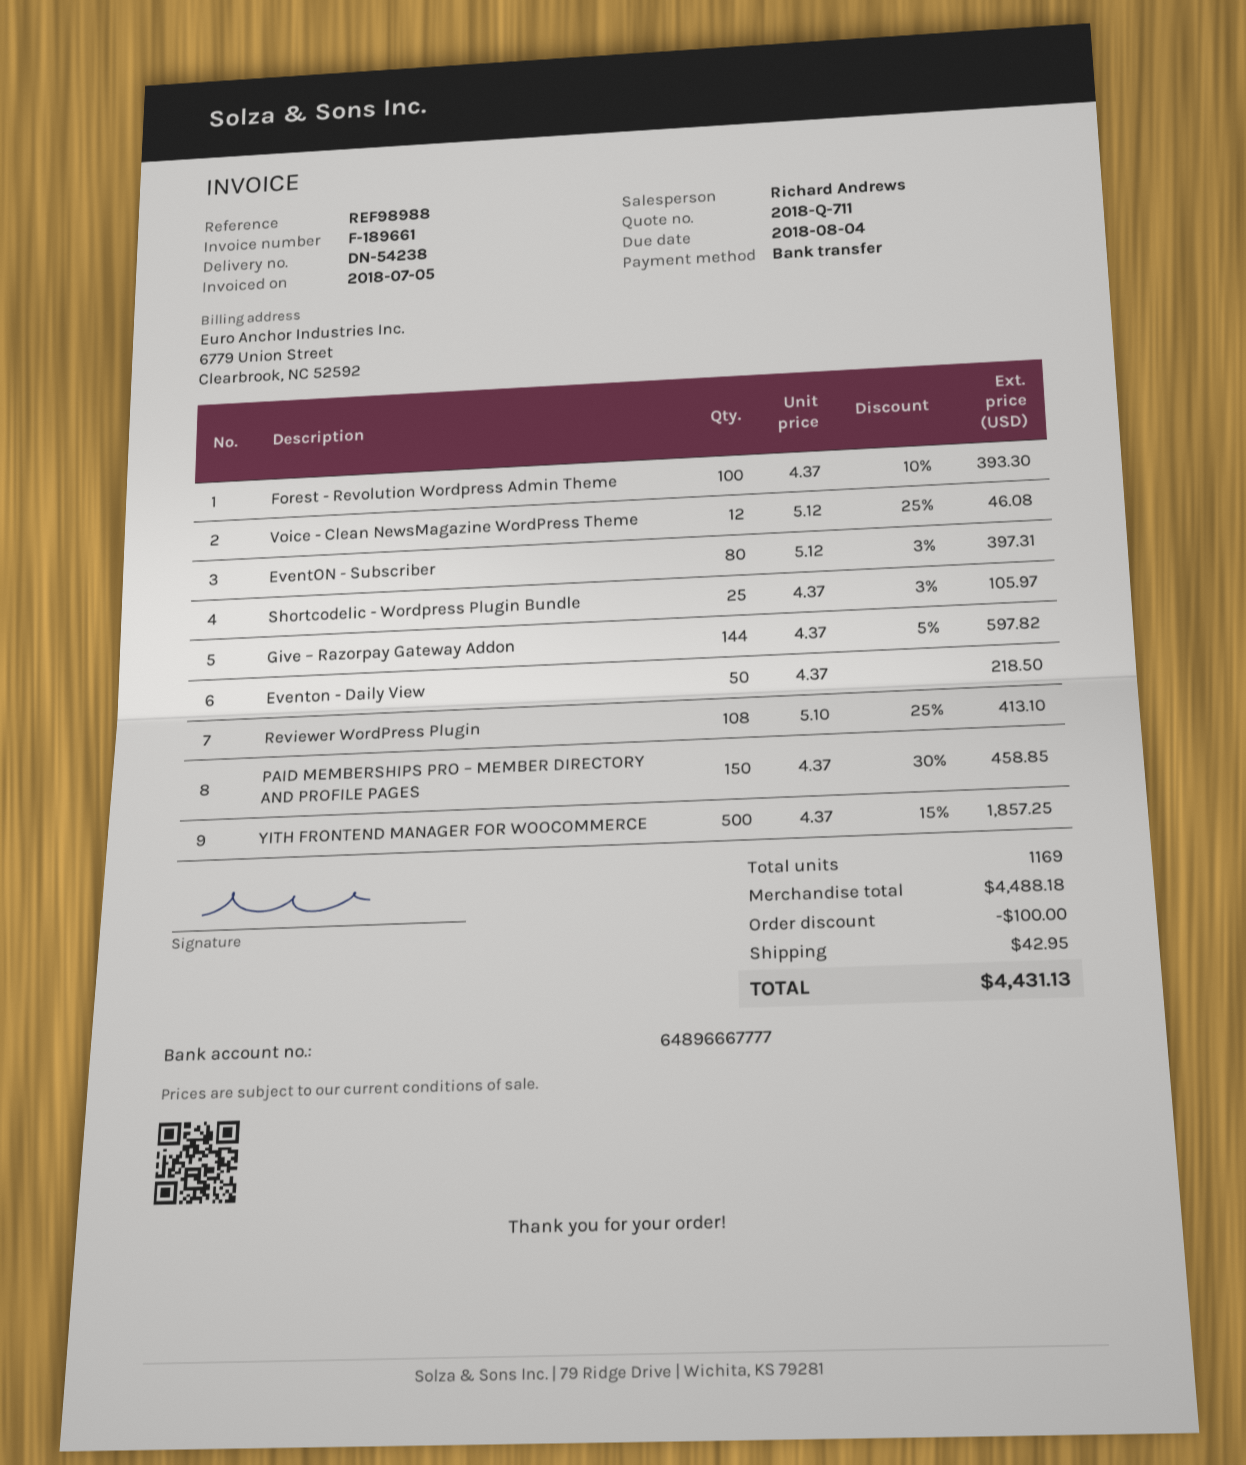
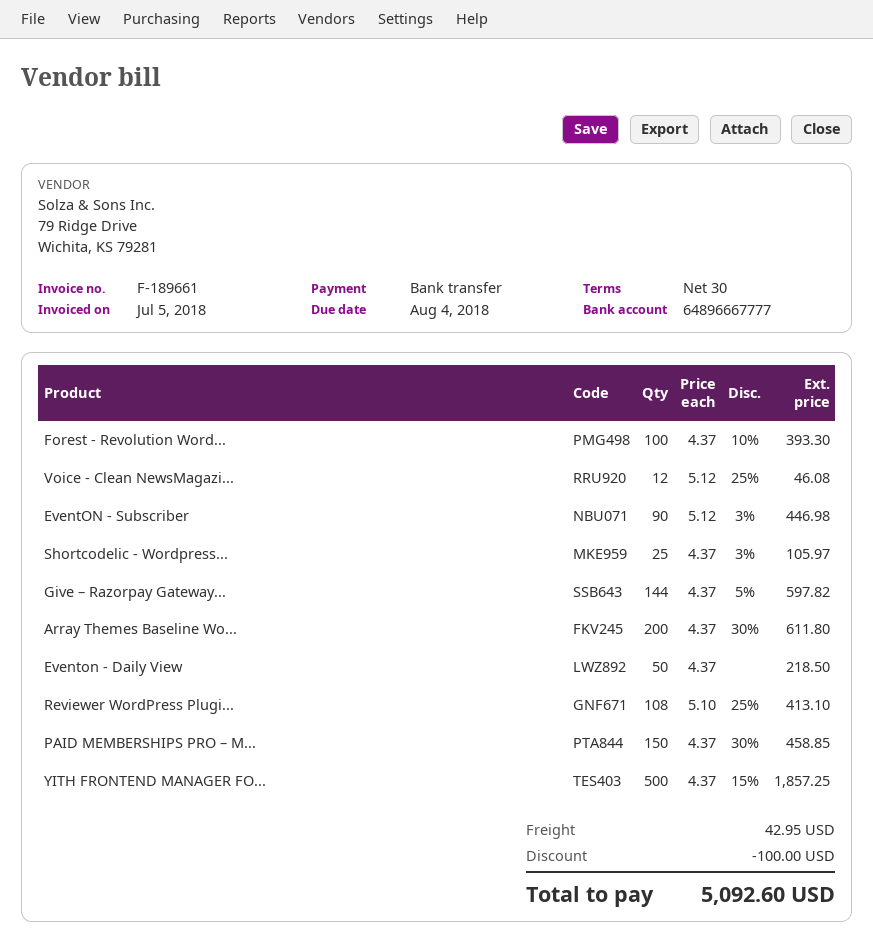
EventON - Subscriber: 80 x 5.12 - 3% = 397.31 -> 90 x 5.12 - 3% = 446.98
Array Themes Baseline Wo...: none -> 200 x 4.37 - 30% = 611.80
total: 4431.13 -> 5092.60

